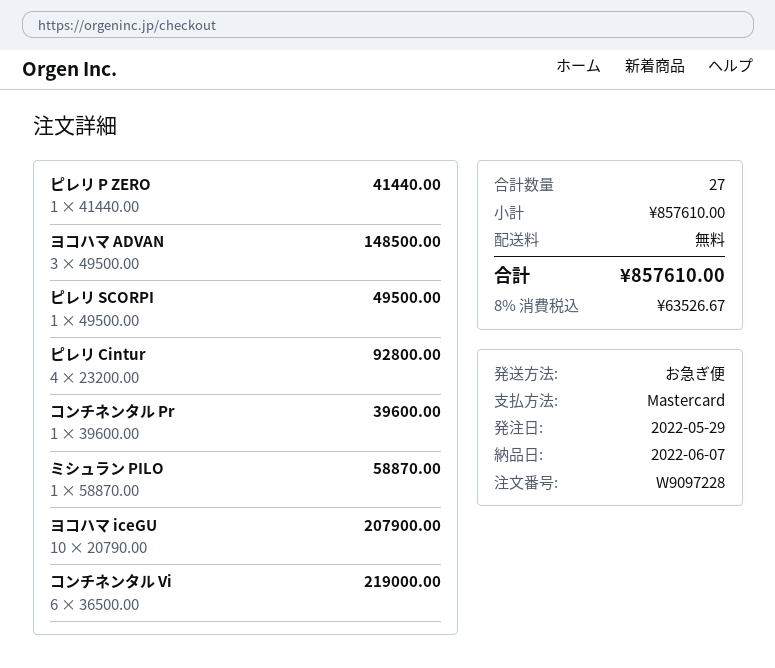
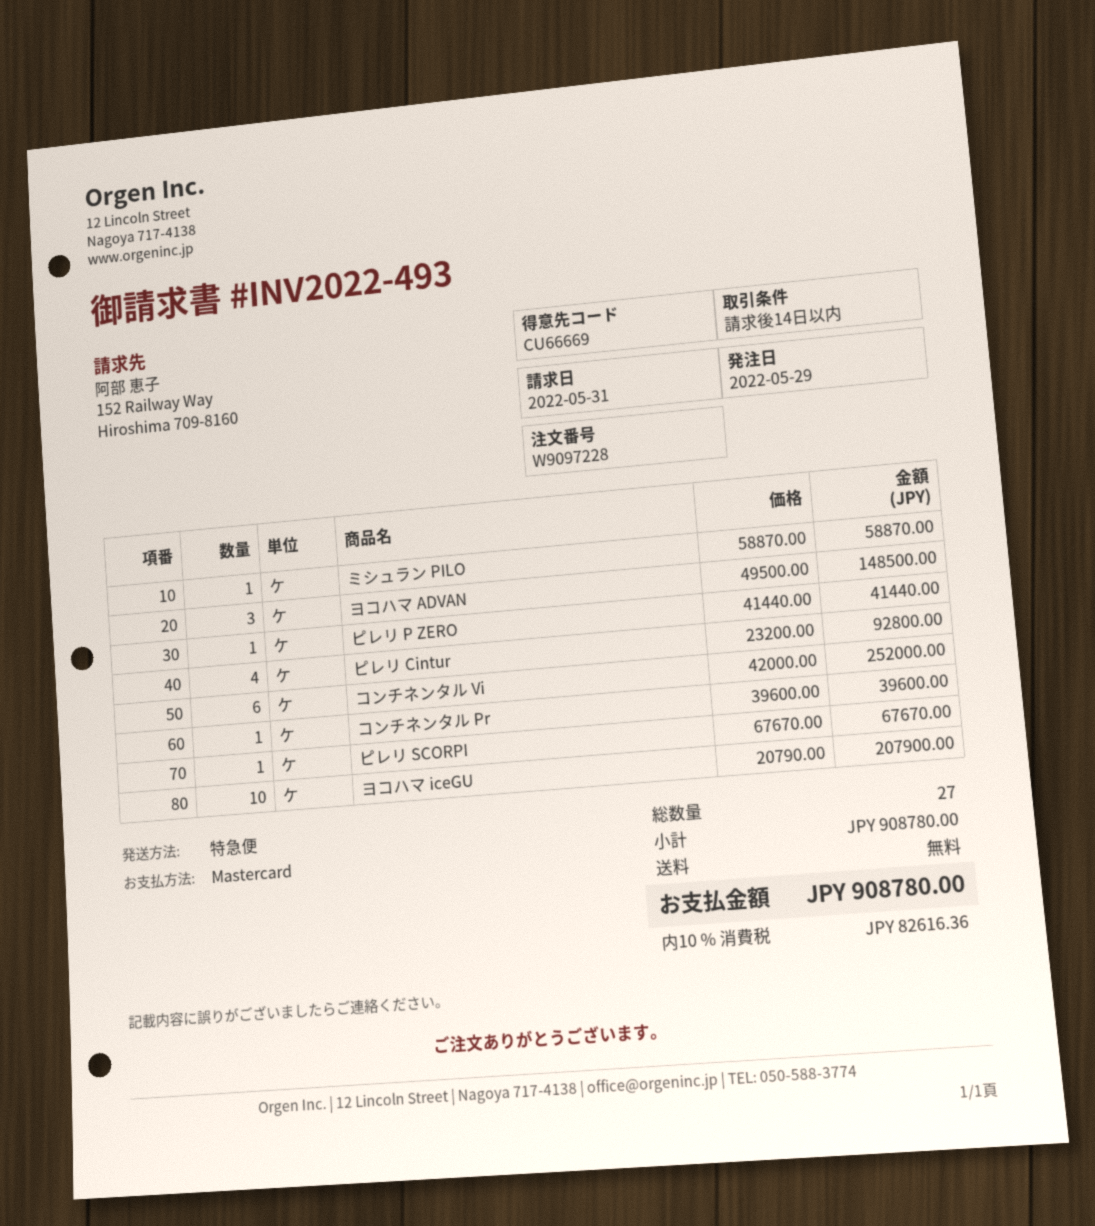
ピレリ SCORPI: 1 x 49500.00 = 49500.00 -> 1 x 67670.00 = 67670.00
コンチネンタル Vi: 6 x 36500.00 = 219000.00 -> 6 x 42000.00 = 252000.00
subtotal: 857610.00 -> 908780.00
tax: 8% = 63526.67 -> 10% = 82616.36
total: 857610.00 -> 908780.00

